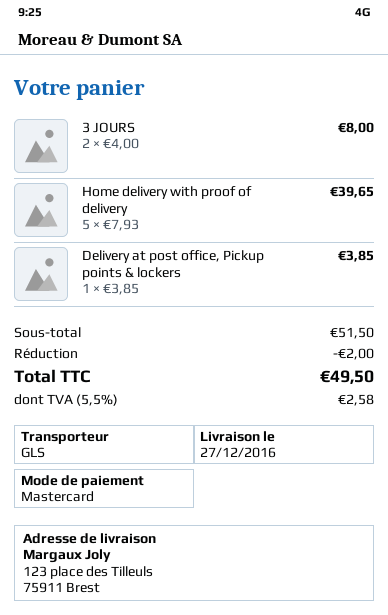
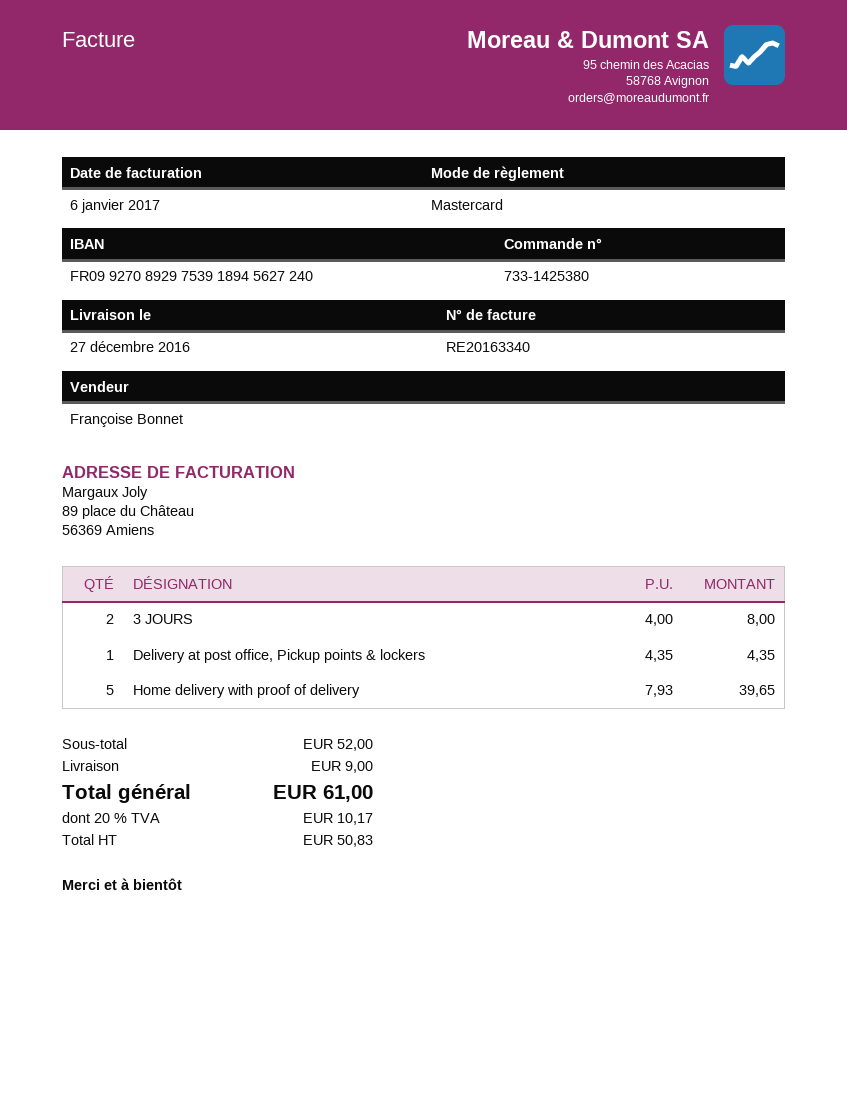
Delivery at post office, Pickup points & lockers: 1 x 3.85 = 3.85 -> 1 x 4.35 = 4.35
subtotal: 51.50 -> 52.00
discount: 2.00 -> none
shipping: none -> 9.00
tax: 5.5% = 2.58 -> 20% = 10.17
total: 49.50 -> 61.00

